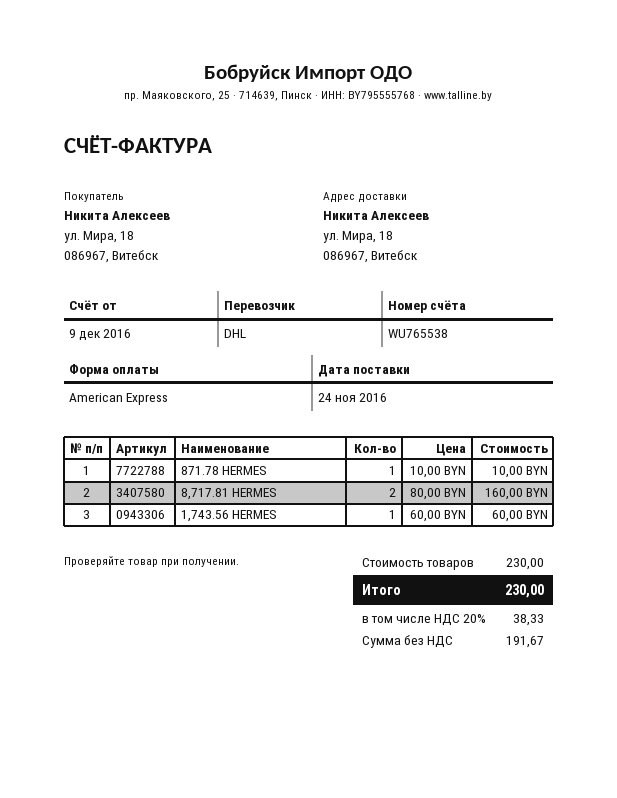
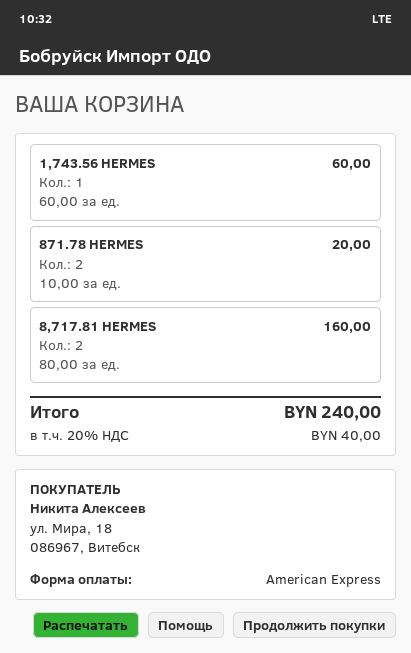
871.78 HERMES: 1 x 10.00 = 10.00 -> 2 x 10.00 = 20.00
tax: 20% = 38.33 -> 20% = 40.00
total: 230.00 -> 240.00

